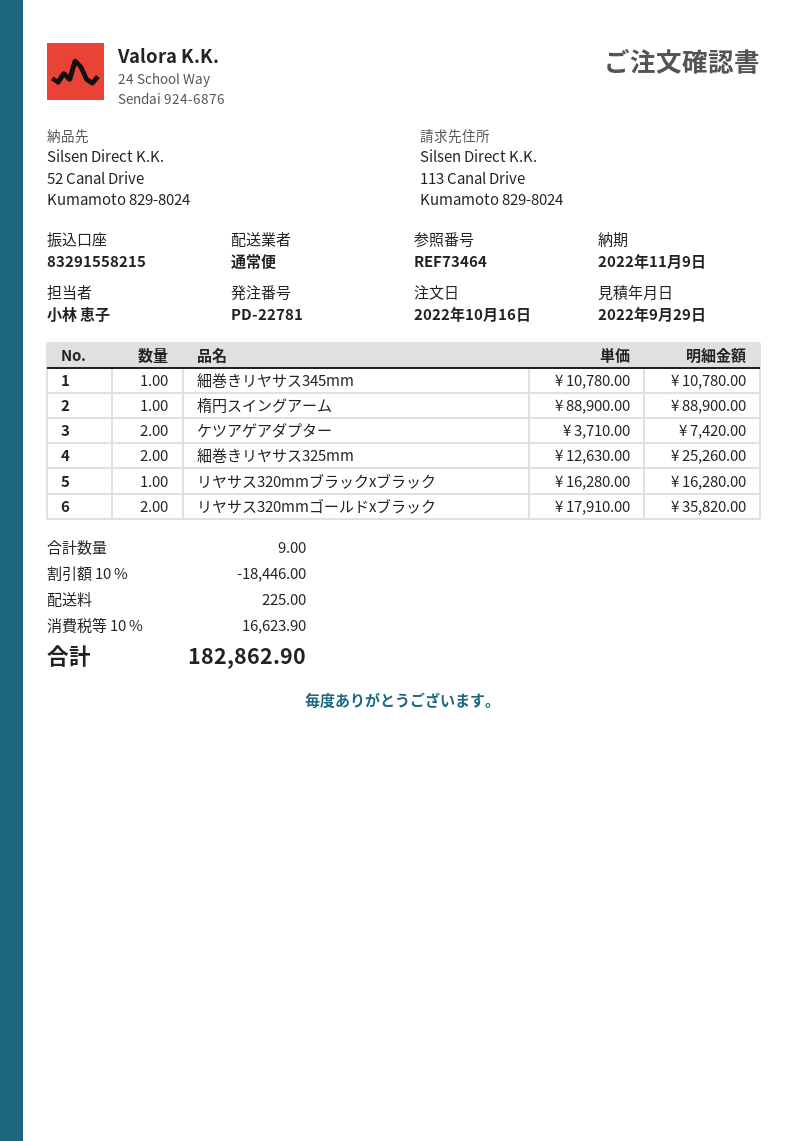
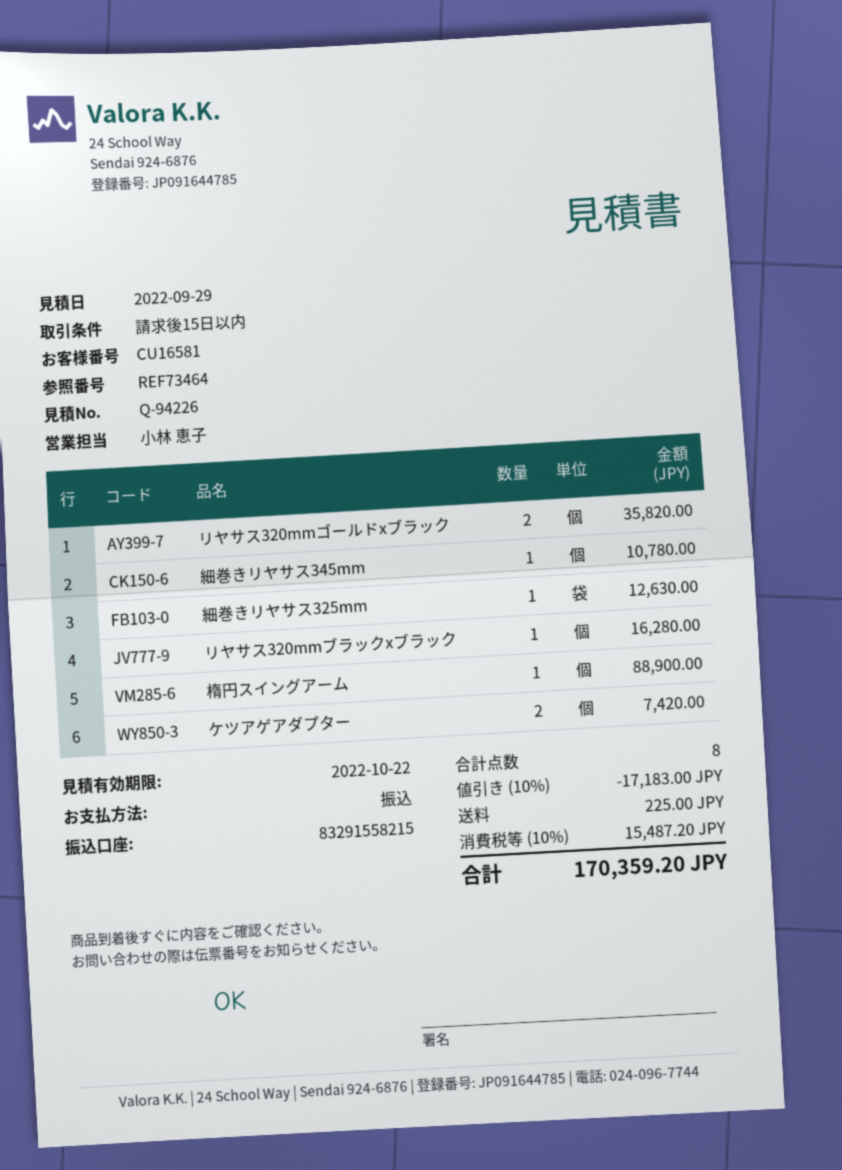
細巻きリヤサス325mm: 2 for 25260.00 -> 1 for 12630.00
total quantity: 9 -> 8
discount: 10% = 18446.00 -> 10% = 17183.00
tax: 10% = 16623.90 -> 10% = 15487.20
total: 182862.90 -> 170359.20

